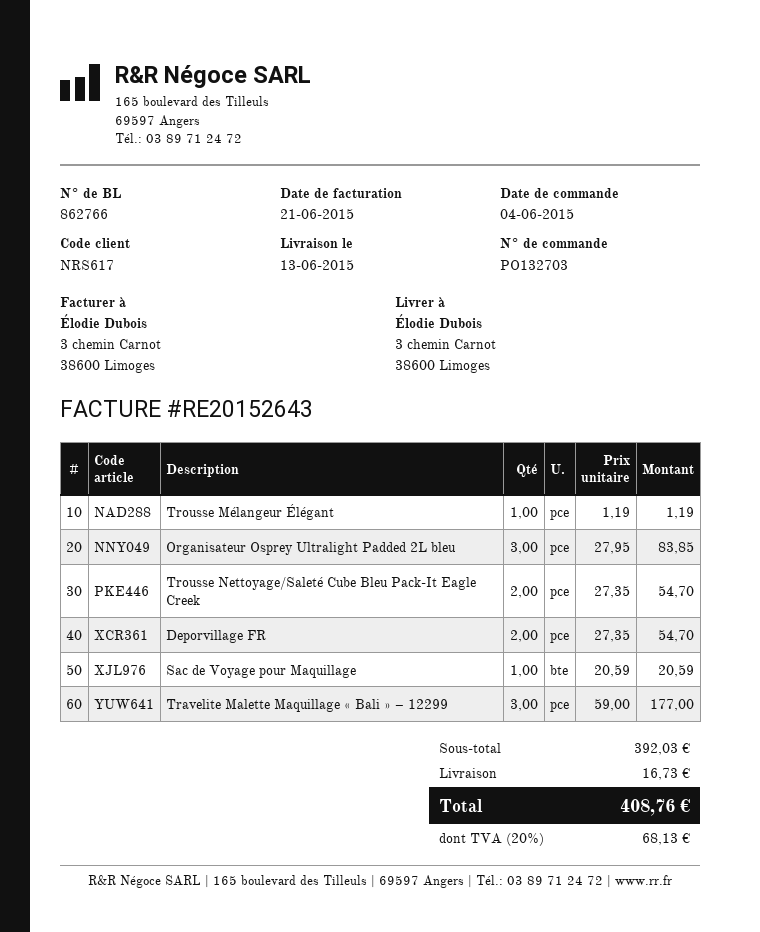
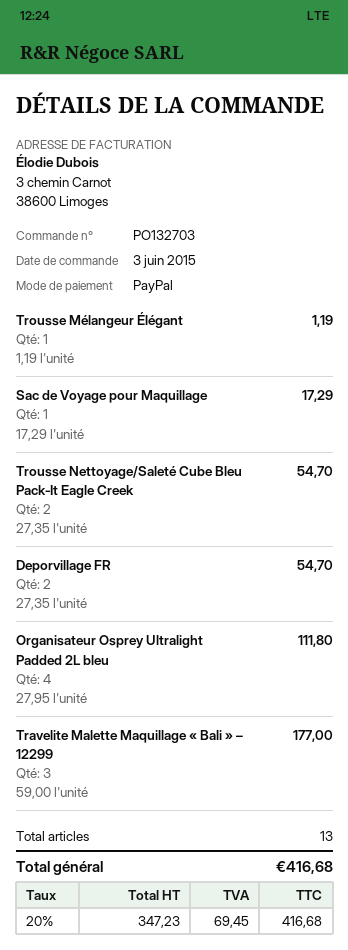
order date: 2015-06-04 -> 2015-06-03
Organisateur Osprey Ultralight Padded 2L bleu: 3 x 27.95 = 83.85 -> 4 x 27.95 = 111.80
Sac de Voyage pour Maquillage: 1 x 20.59 = 20.59 -> 1 x 17.29 = 17.29
shipping: 16.73 -> none
tax: 20% = 68.13 -> 20% = 69.45
total: 408.76 -> 416.68

